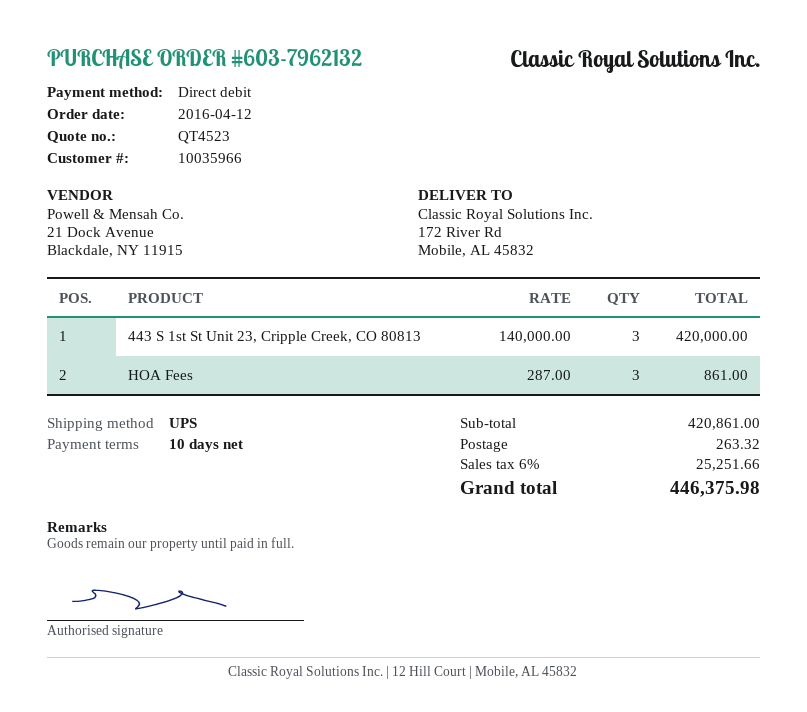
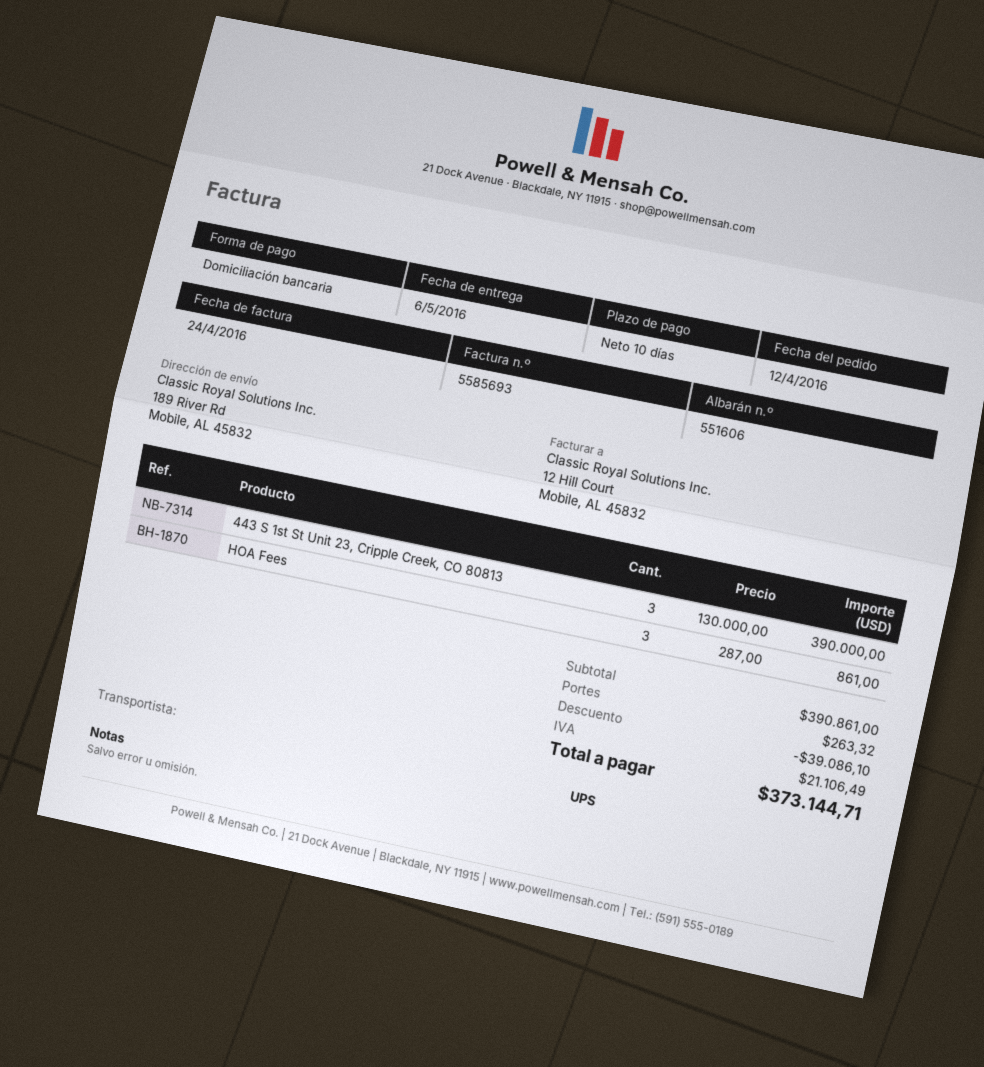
ship to: 172 River Rd, Mobile, AL 45832 -> 189 River Rd, Mobile, AL 45832
443 S 1st St Unit 23, Cripple Creek, CO 80813: 3 x 140000.00 = 420000.00 -> 3 x 130000.00 = 390000.00
subtotal: 420861.00 -> 390861.00
discount: none -> 39086.10
tax: 25251.66 -> 21106.49
total: 446375.98 -> 373144.71

